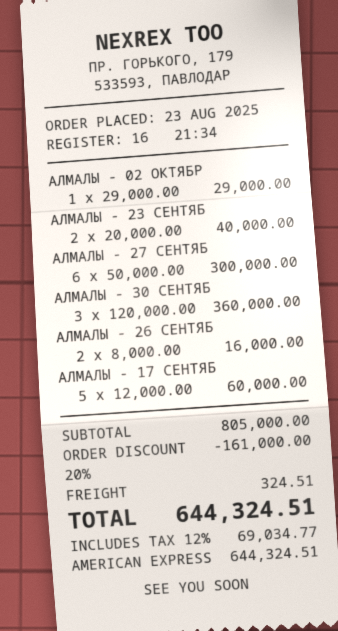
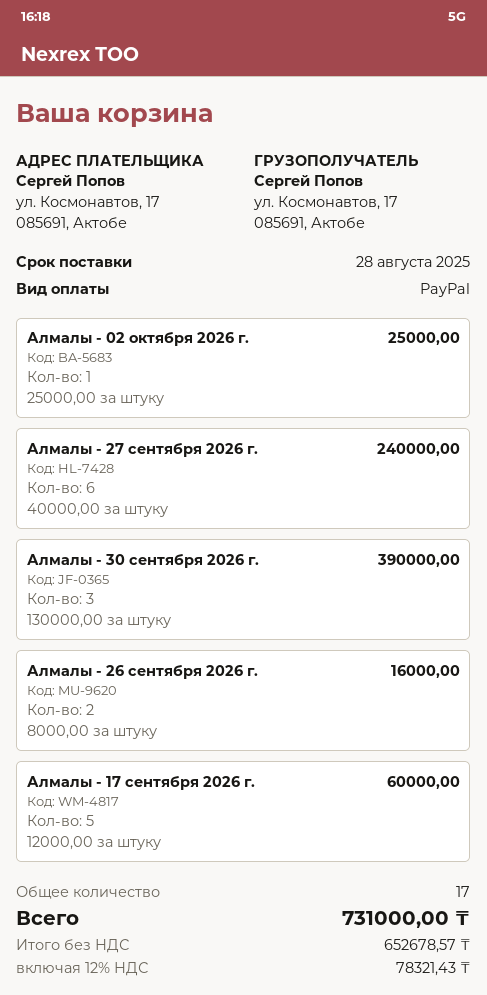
payment method: American Express -> PayPal
АЛМАЛЫ - 02 ОКТЯБР: 1 x 29000.00 = 29000.00 -> 1 x 25000.00 = 25000.00
АЛМАЛЫ - 23 СЕНТЯБ: 2 x 20000.00 = 40000.00 -> none
АЛМАЛЫ - 27 СЕНТЯБ: 6 x 50000.00 = 300000.00 -> 6 x 40000.00 = 240000.00
АЛМАЛЫ - 30 СЕНТЯБ: 3 x 120000.00 = 360000.00 -> 3 x 130000.00 = 390000.00
discount: 20% = 161000.00 -> none
shipping: 324.51 -> none
tax: 12% = 69034.77 -> 12% = 78321.43
total: 644324.51 -> 731000.00

